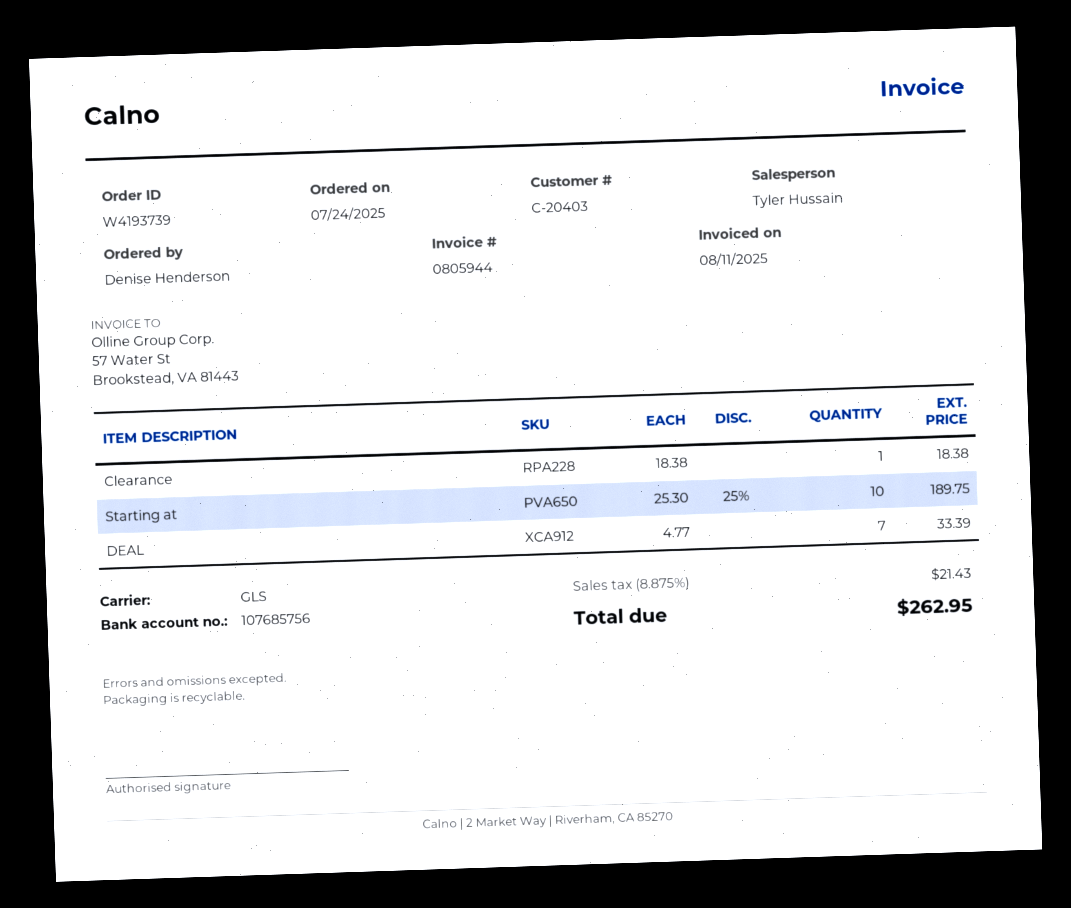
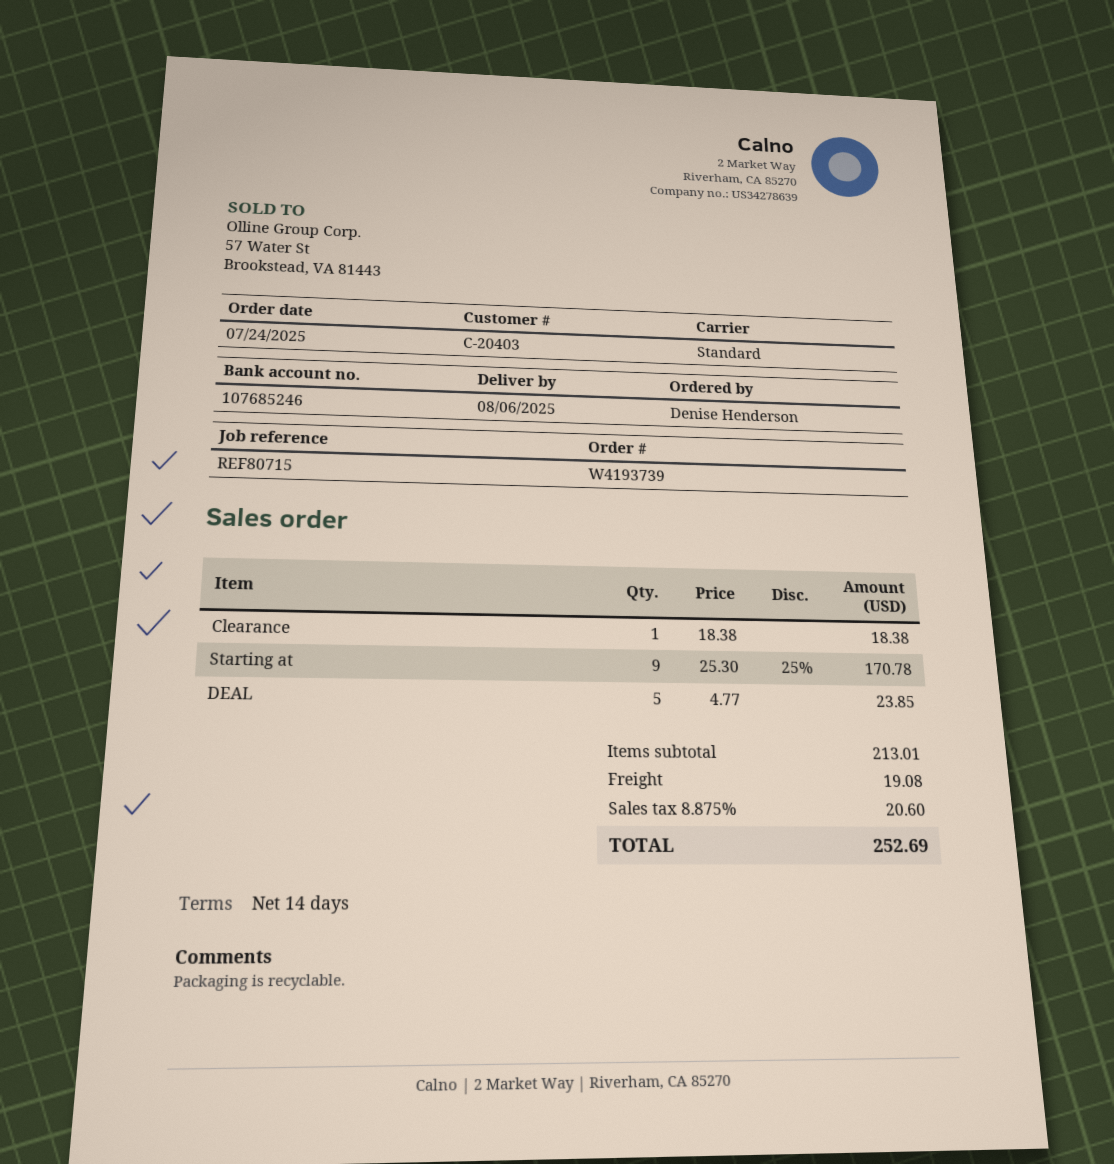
bank account: 107685756 -> 107685246
shipping method: GLS -> standard
Starting at: 10 x 25.30 - 25% = 189.75 -> 9 x 25.30 - 25% = 170.78
DEAL: 7 x 4.77 = 33.39 -> 5 x 4.77 = 23.85
shipping: none -> 19.08
tax: 8.875% = 21.43 -> 8.875% = 20.60
total: 262.95 -> 252.69

